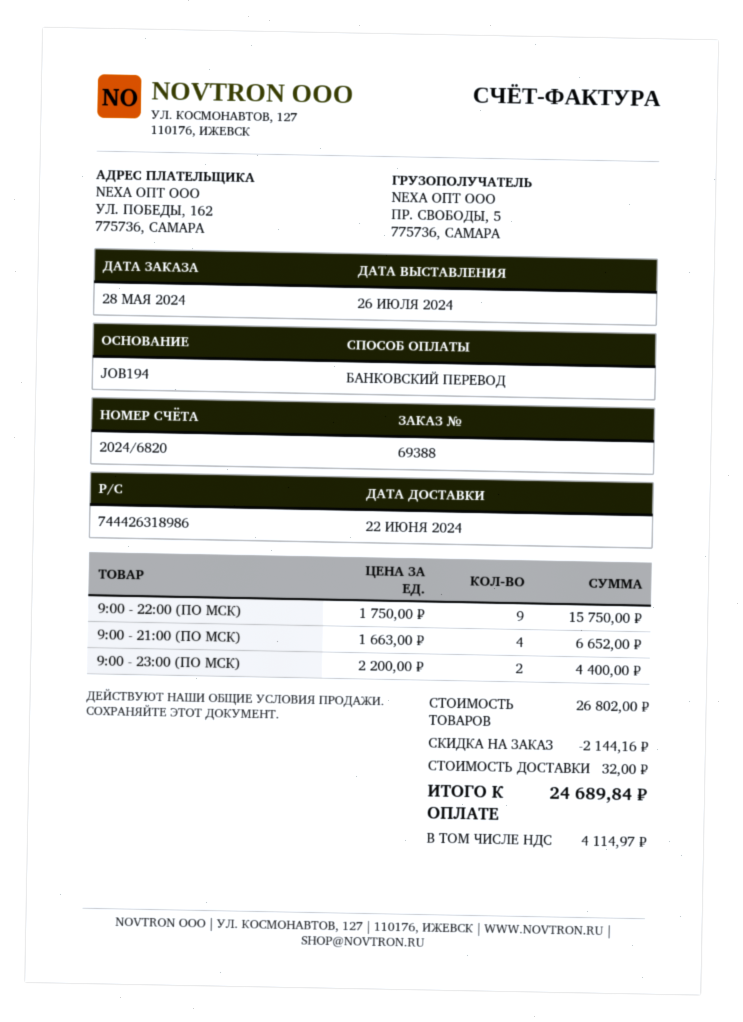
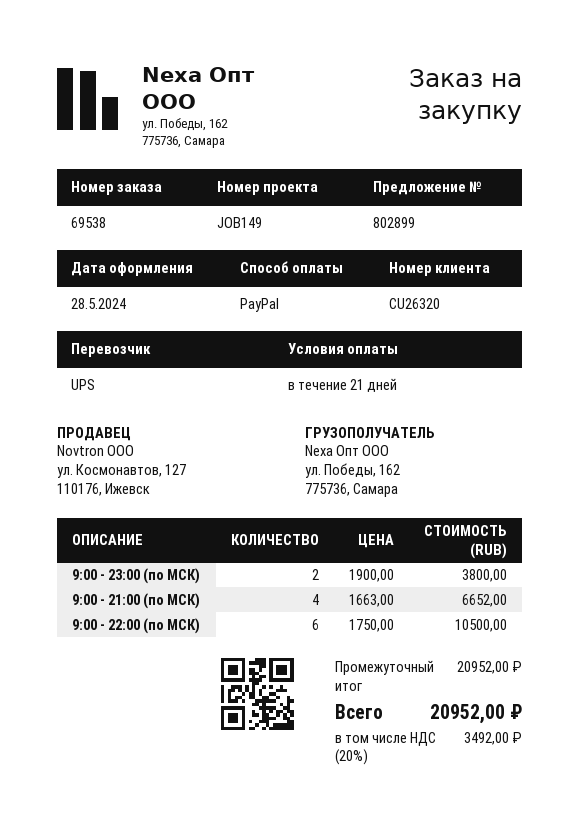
order number: 69388 -> 69538
reference: JOB194 -> JOB149
payment method: bank transfer -> PayPal
ship to: ПР. СВОБОДЫ, 5, 775736, САМАРА -> ул. Победы, 162, 775736, Самара
9:00 - 22:00 (ПО МСК): 9 x 1750.00 = 15750.00 -> 6 x 1750.00 = 10500.00
9:00 - 23:00 (ПО МСК): 2 x 2200.00 = 4400.00 -> 2 x 1900.00 = 3800.00
subtotal: 26802.00 -> 20952.00
discount: 2144.16 -> none
shipping: 32.00 -> none
tax: 4114.97 -> 3492.00
total: 24689.84 -> 20952.00

